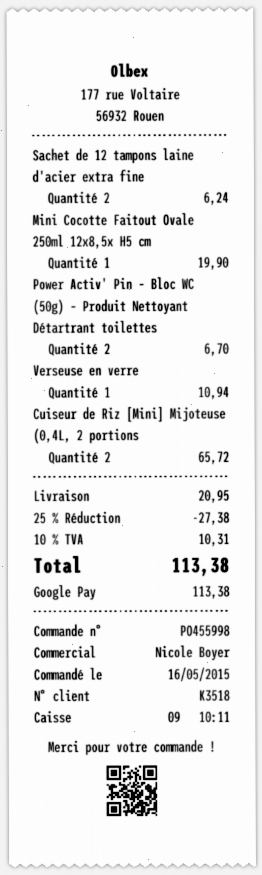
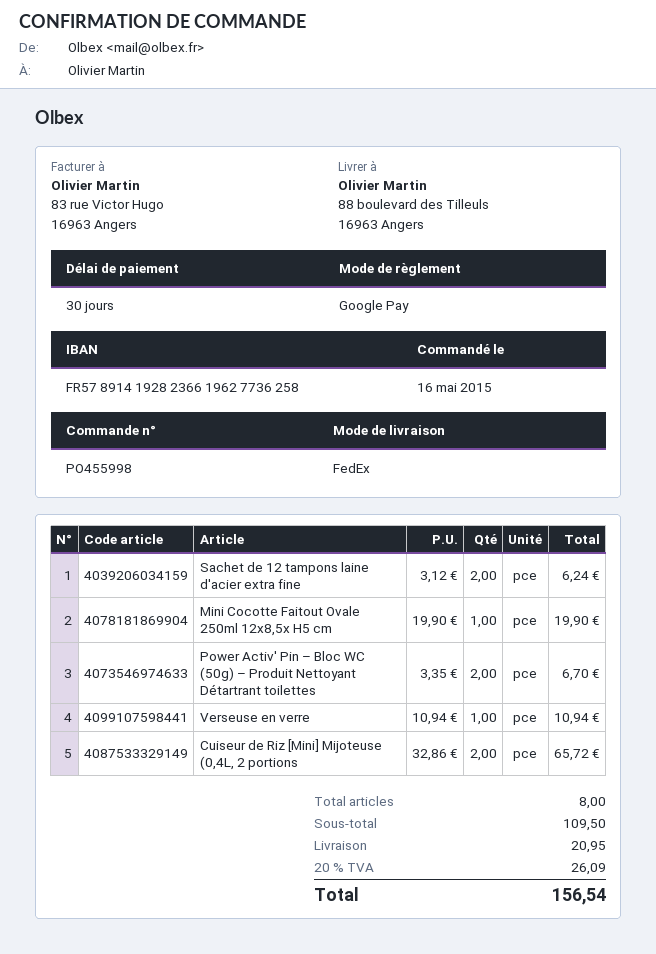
discount: 25% = 27.38 -> none
tax: 10% = 10.31 -> 20% = 26.09
total: 113.38 -> 156.54

